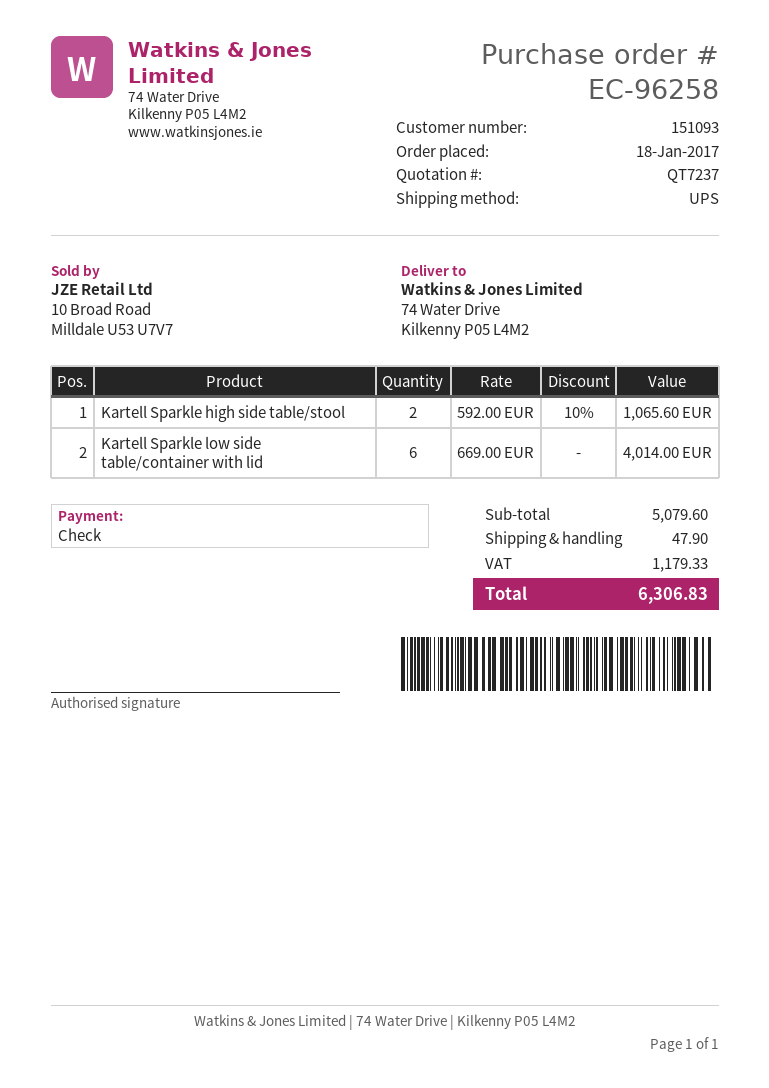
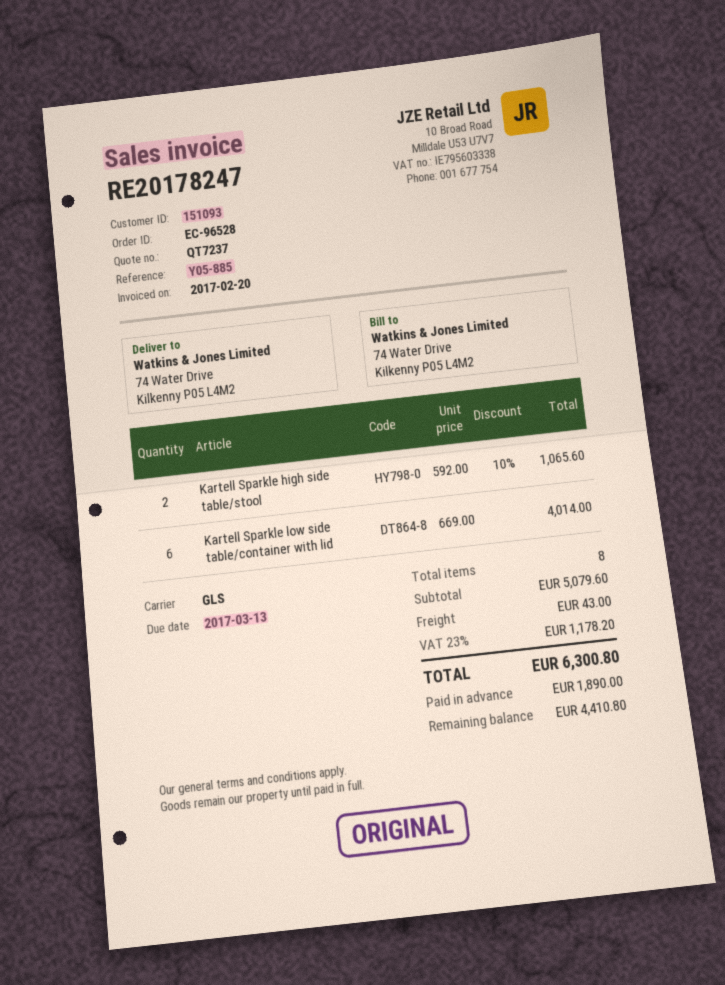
order number: EC-96258 -> EC-96528
shipping method: UPS -> GLS
shipping: 47.90 -> 43.00
tax: 1179.33 -> 1178.20
total: 6306.83 -> 6300.80

